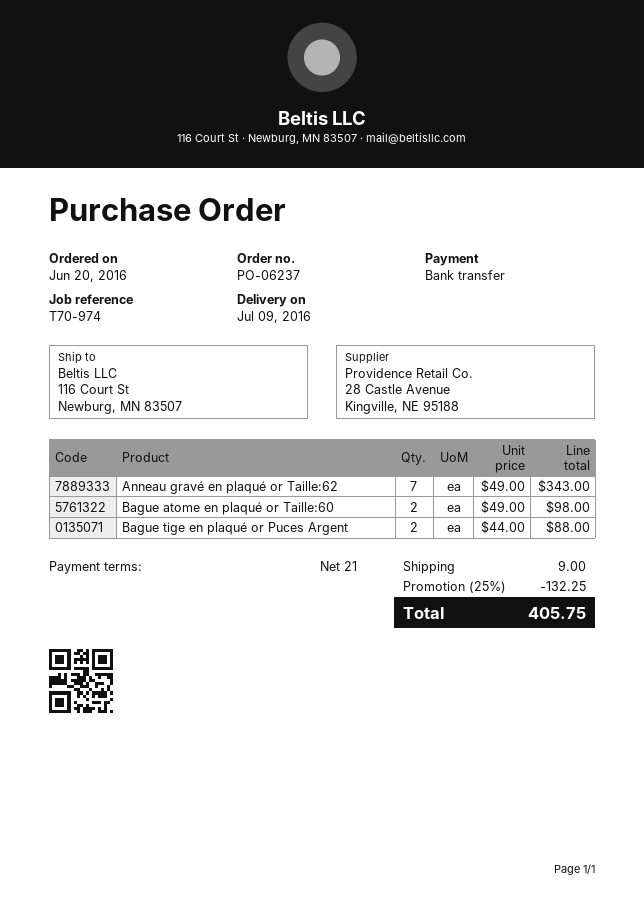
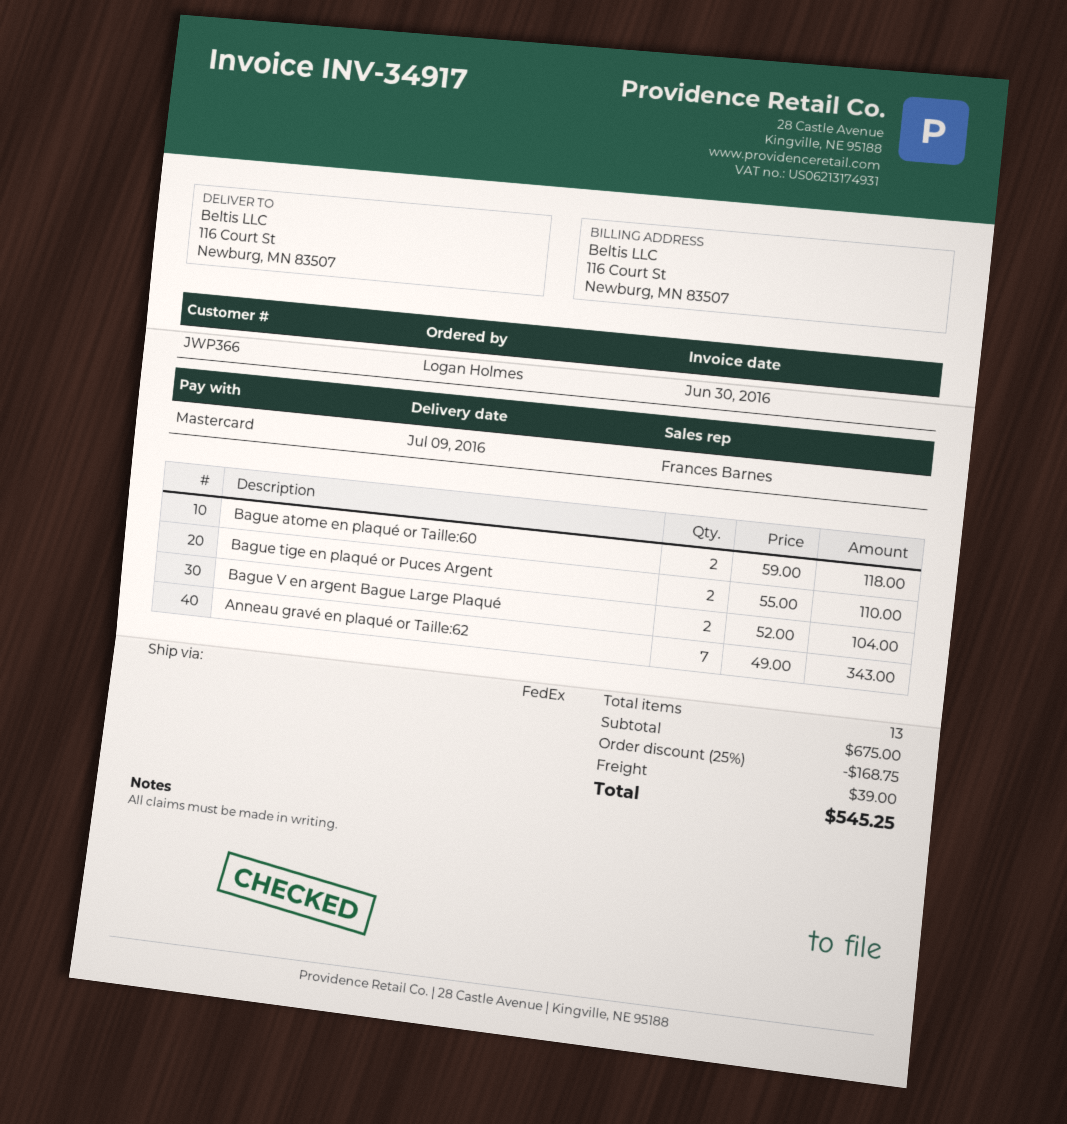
payment method: bank transfer -> Mastercard
Bague atome en plaqué or Taille:60: 2 x 49.00 = 98.00 -> 2 x 59.00 = 118.00
Bague tige en plaqué or Puces Argent: 2 x 44.00 = 88.00 -> 2 x 55.00 = 110.00
Bague V en argent Bague Large Plaqué: none -> 2 x 52.00 = 104.00
discount: 25% = 132.25 -> 25% = 168.75
shipping: 9.00 -> 39.00
total: 405.75 -> 545.25

